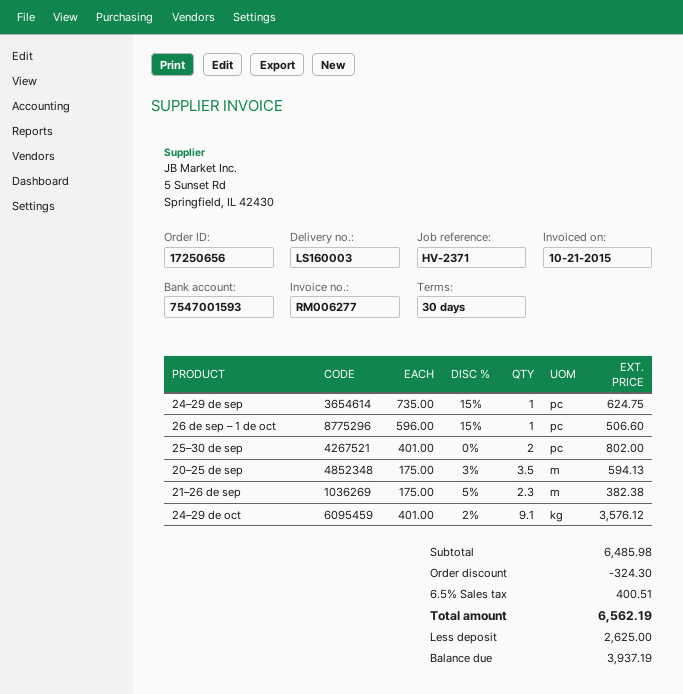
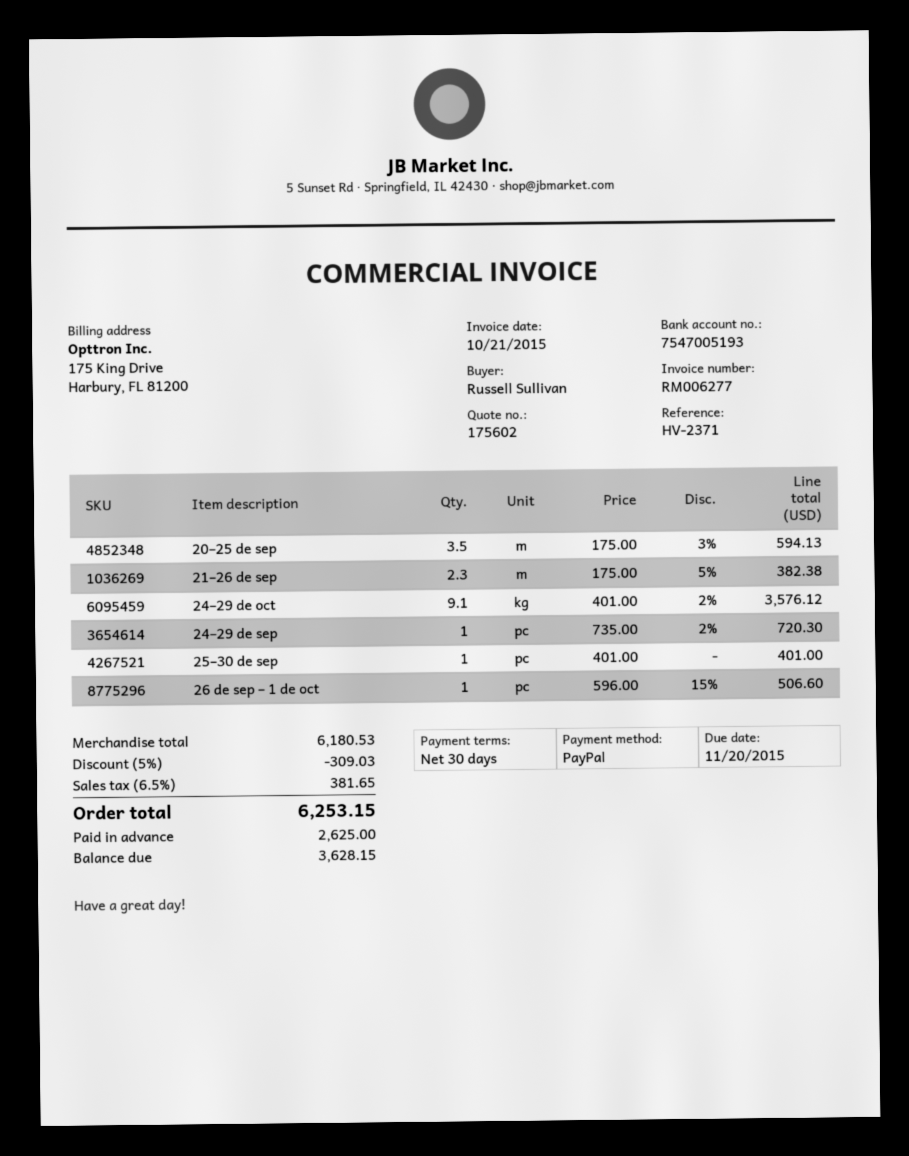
bank account: 7547001593 -> 7547005193
24–29 de sep: 1 x 735.00 - 15% = 624.75 -> 1 x 735.00 - 2% = 720.30
25–30 de sep: 2 x 401.00 = 802.00 -> 1 x 401.00 = 401.00
subtotal: 6485.98 -> 6180.53
discount: 324.30 -> 309.03
tax: 6.5% = 400.51 -> 6.5% = 381.65
total: 6562.19 -> 6253.15
balance: 3937.19 -> 3628.15

